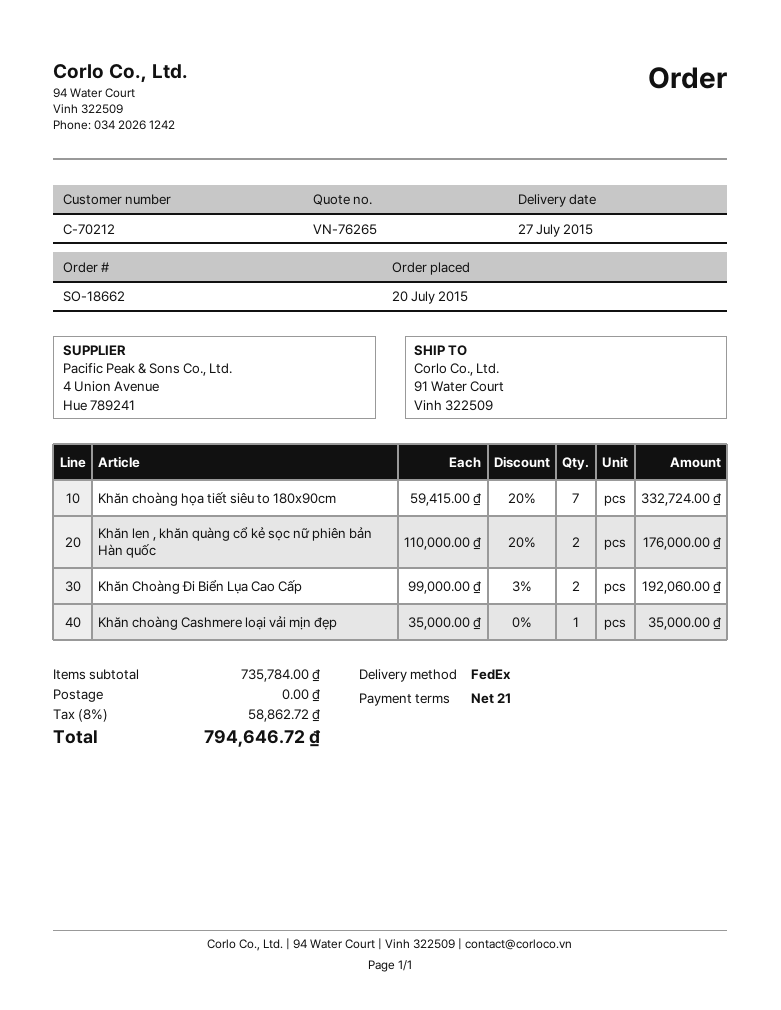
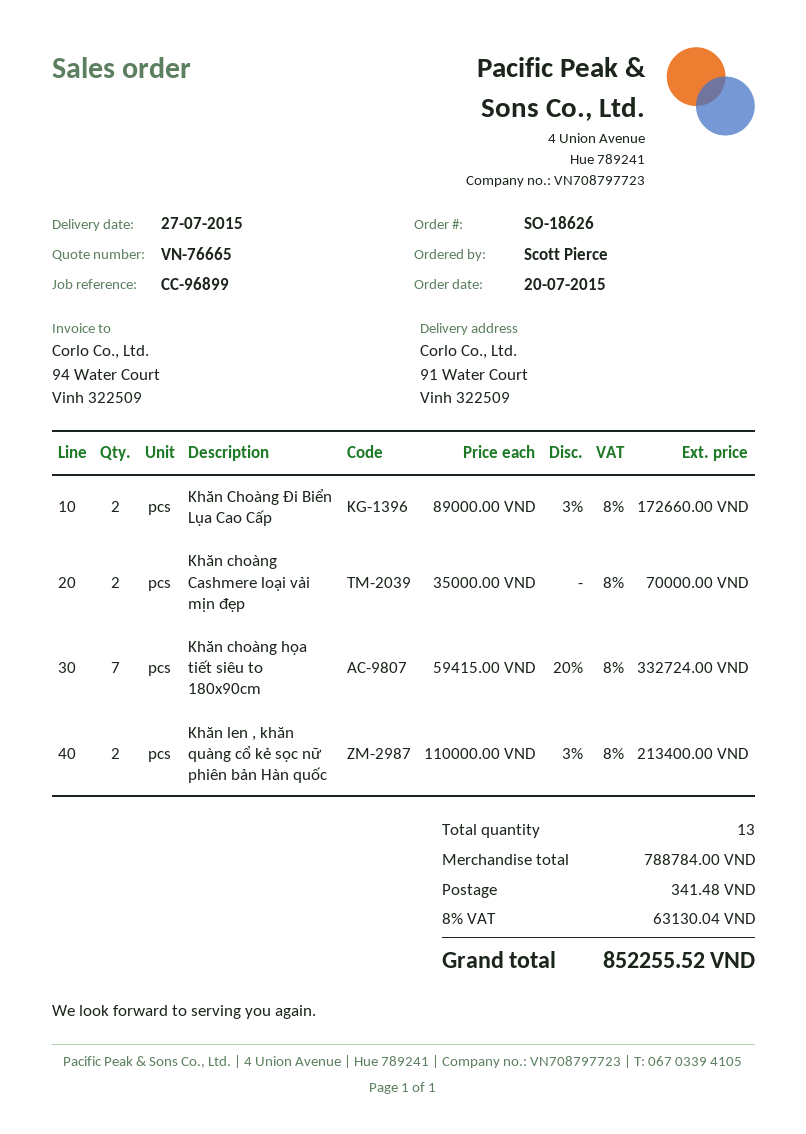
quote number: VN-76265 -> VN-76665
order number: SO-18662 -> SO-18626
Khăn len , khăn quàng cổ kẻ sọc nữ phiên bản Hàn quốc: 2 x 110000.00 - 20% = 176000.00 -> 2 x 110000.00 - 3% = 213400.00
Khăn Choàng Đi Biển Lụa Cao Cấp: 2 x 99000.00 - 3% = 192060.00 -> 2 x 89000.00 - 3% = 172660.00
Khăn choàng Cashmere loại vải mịn đẹp: 1 x 35000.00 = 35000.00 -> 2 x 35000.00 = 70000.00
subtotal: 735784.00 -> 788784.00
shipping: 0.00 -> 341.48
tax: 8% = 58862.72 -> 8% = 63130.04
total: 794646.72 -> 852255.52

